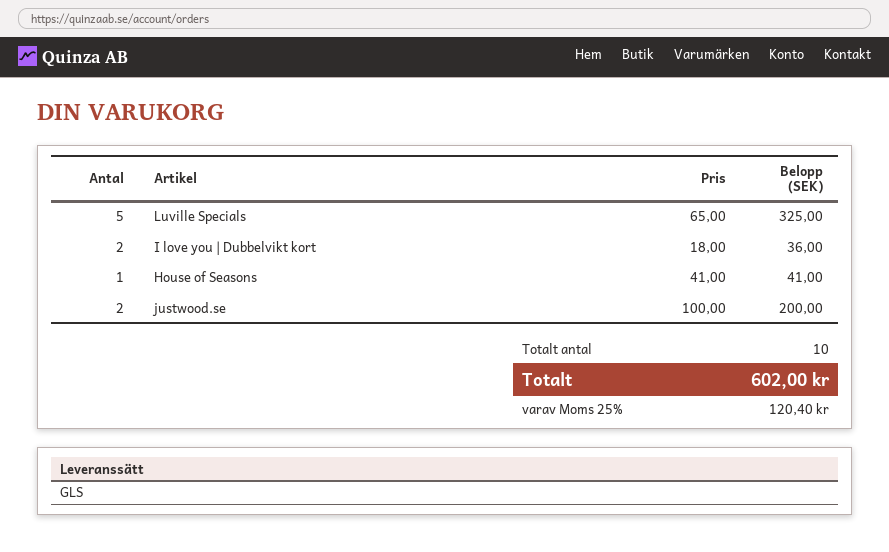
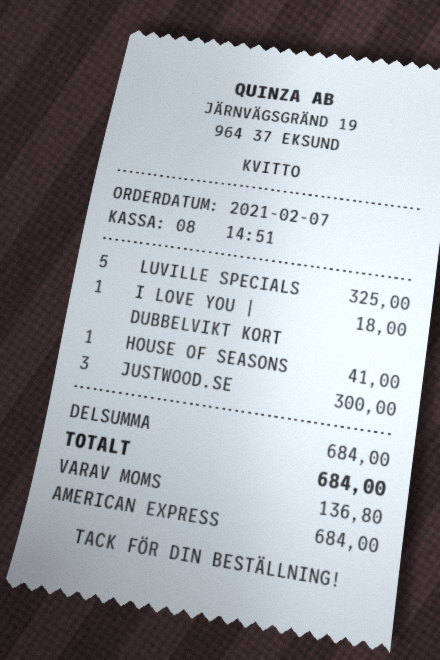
I love you | Dubbelvikt kort: 2 for 36.00 -> 1 for 18.00
justwood.se: 2 for 200.00 -> 3 for 300.00
tax: 120.40 -> 136.80
total: 602.00 -> 684.00

